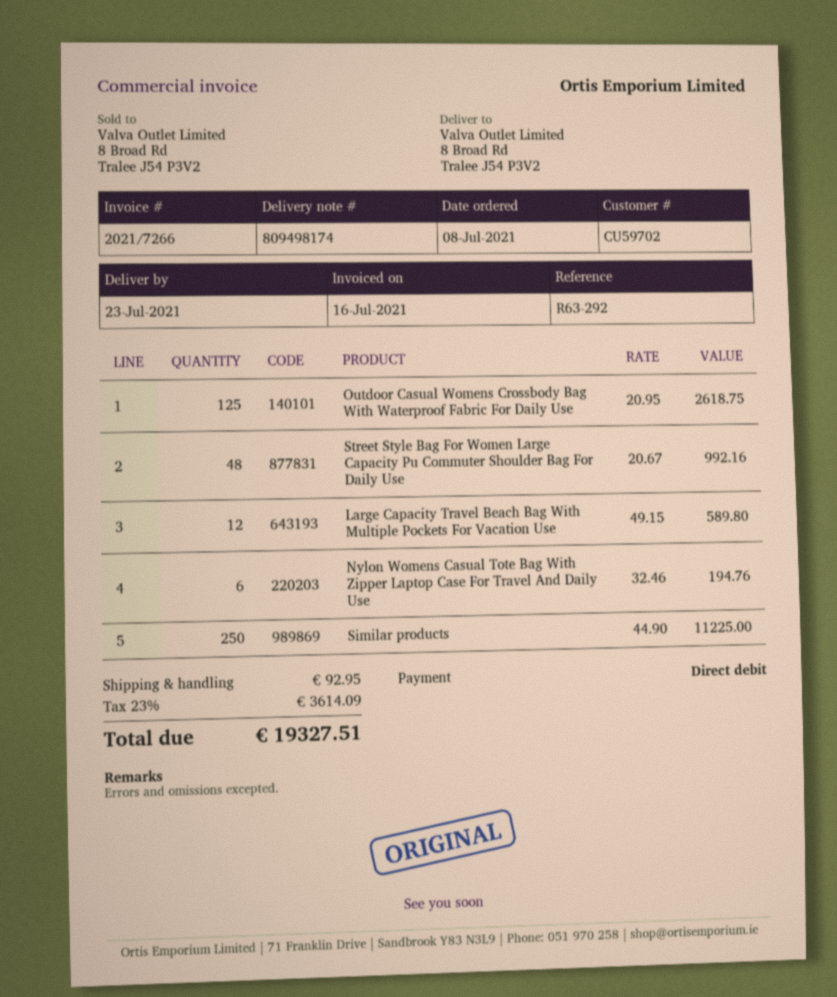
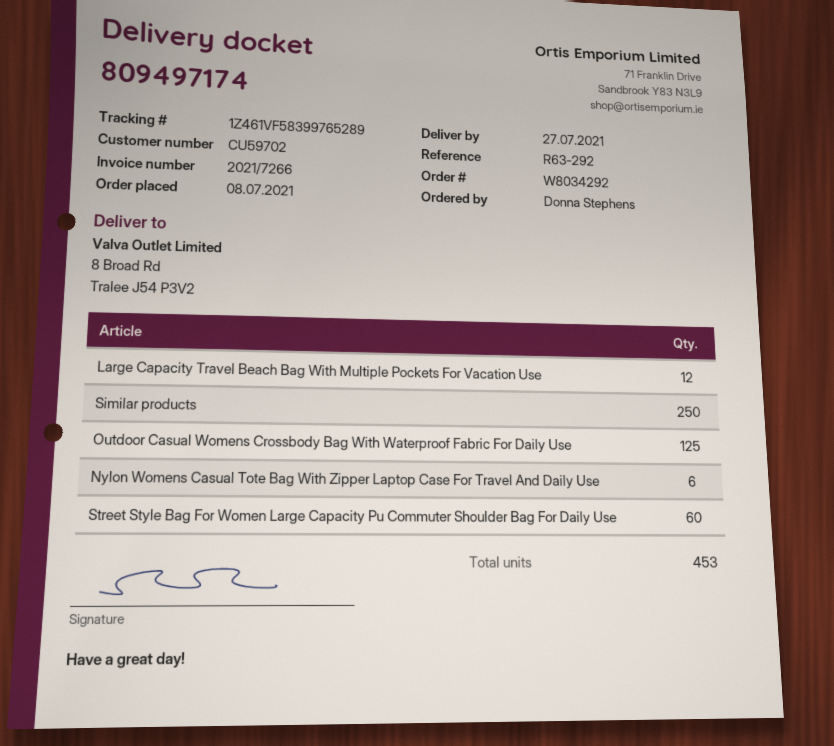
delivery note number: 809498174 -> 809497174
delivery date: 2021-07-23 -> 2021-07-27
Street Style Bag For Women Large Capacity Pu Commuter Shoulder Bag For Daily Use: 48 -> 60

